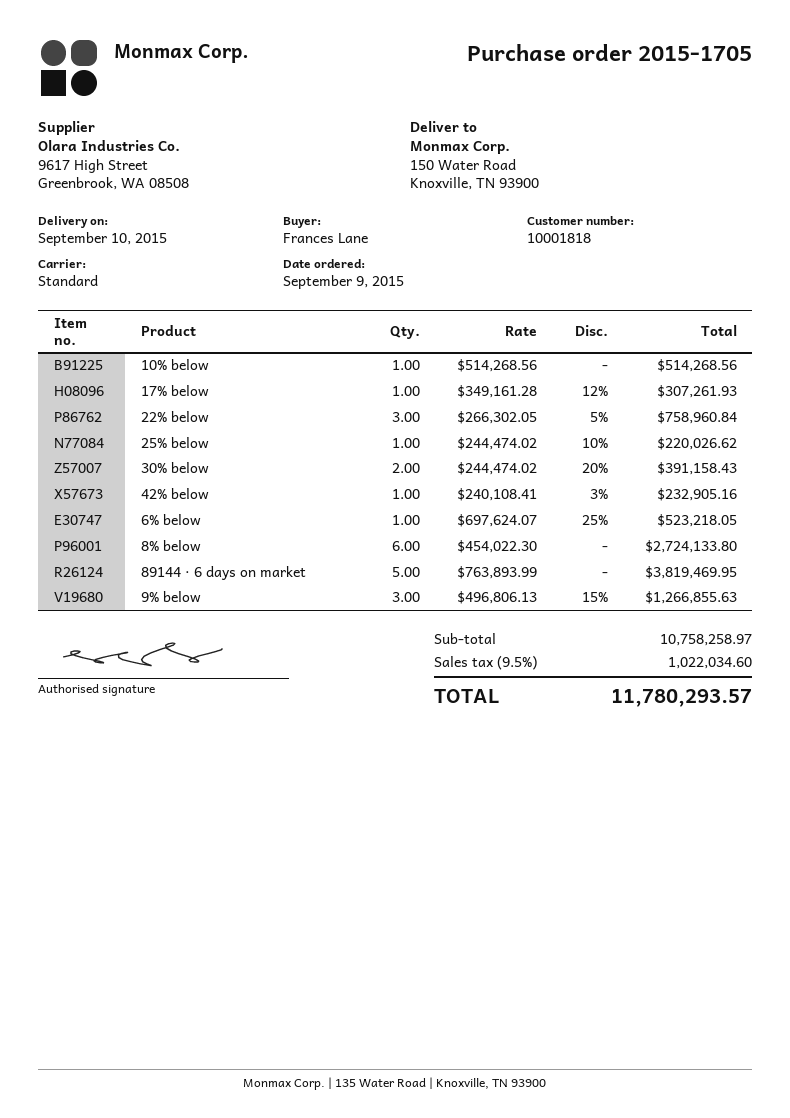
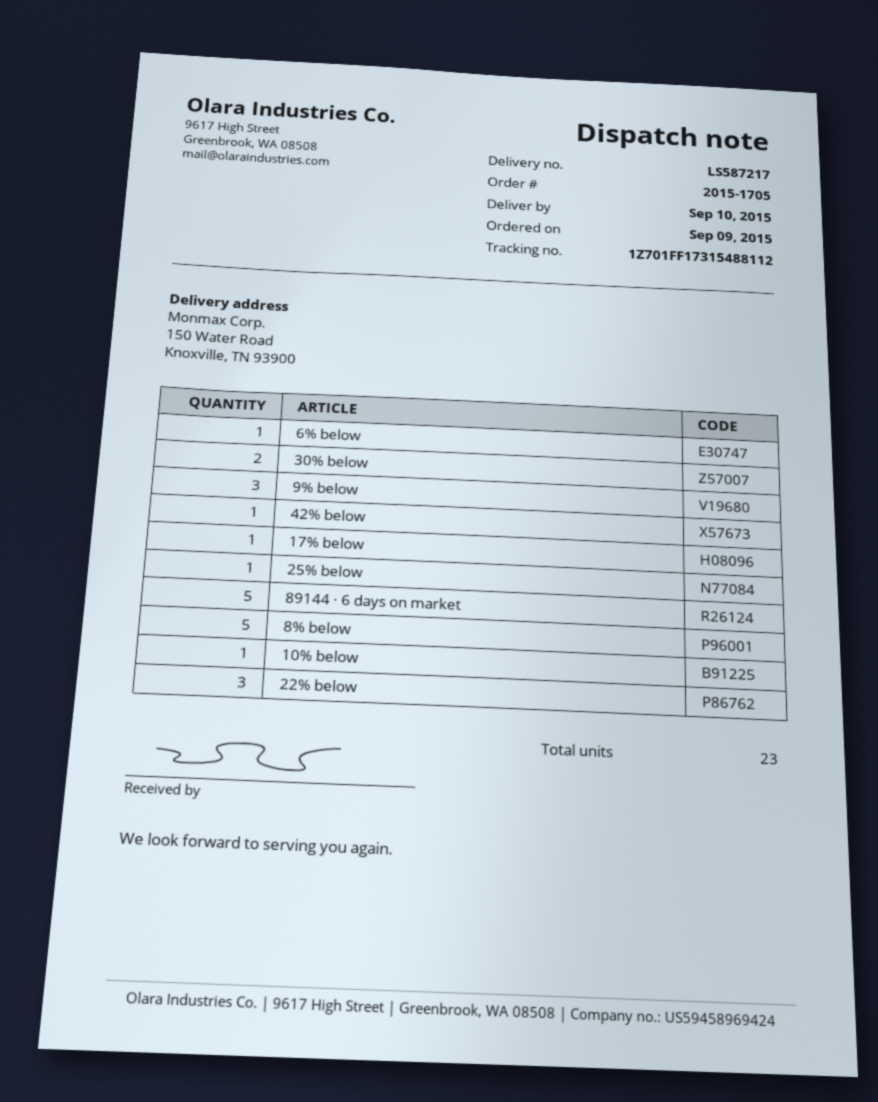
8% below: 6 -> 5

